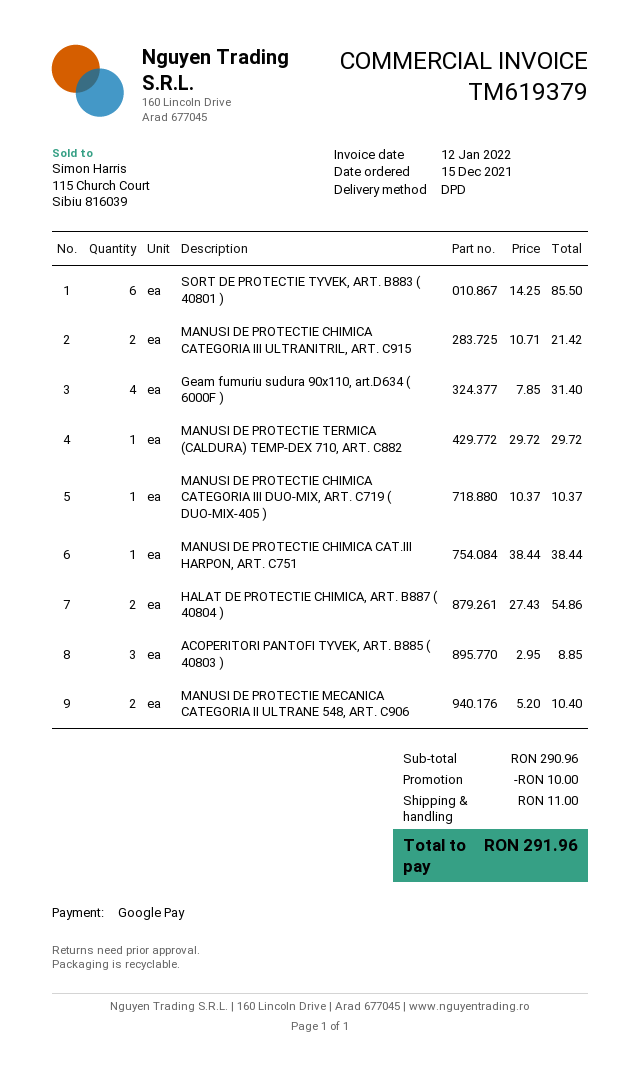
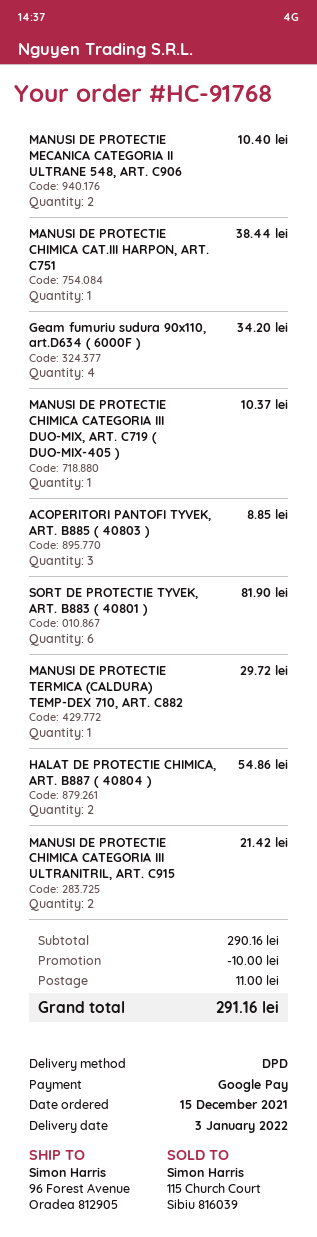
SORT DE PROTECTIE TYVEK, ART. B883 ( 40801 ): 6 for 85.50 -> 6 for 81.90
Geam fumuriu sudura 90x110, art.D634 ( 6000F ): 4 for 31.40 -> 4 for 34.20
subtotal: 290.96 -> 290.16
total: 291.96 -> 291.16

